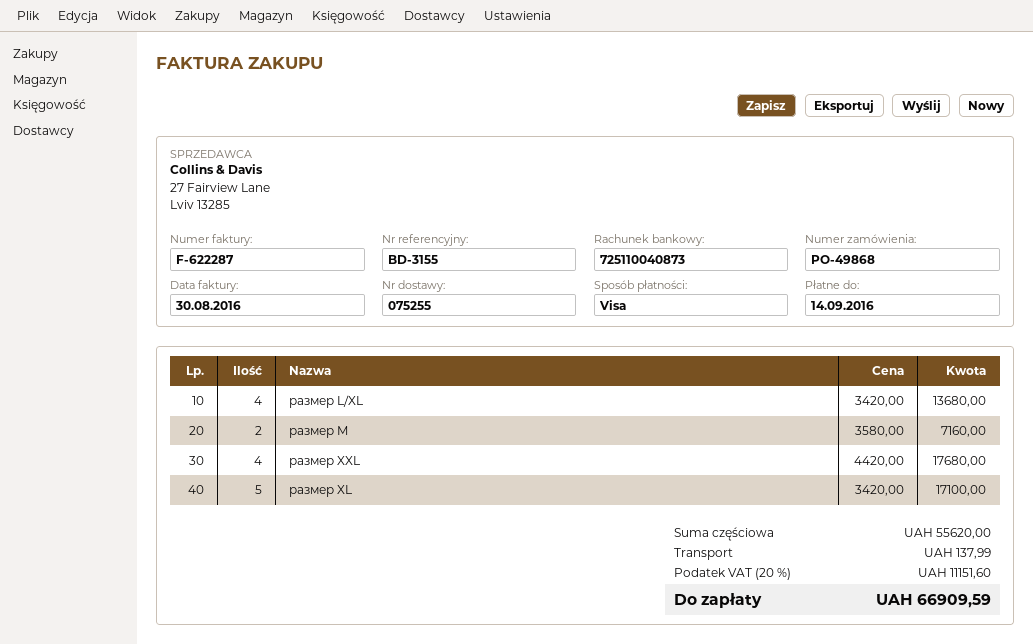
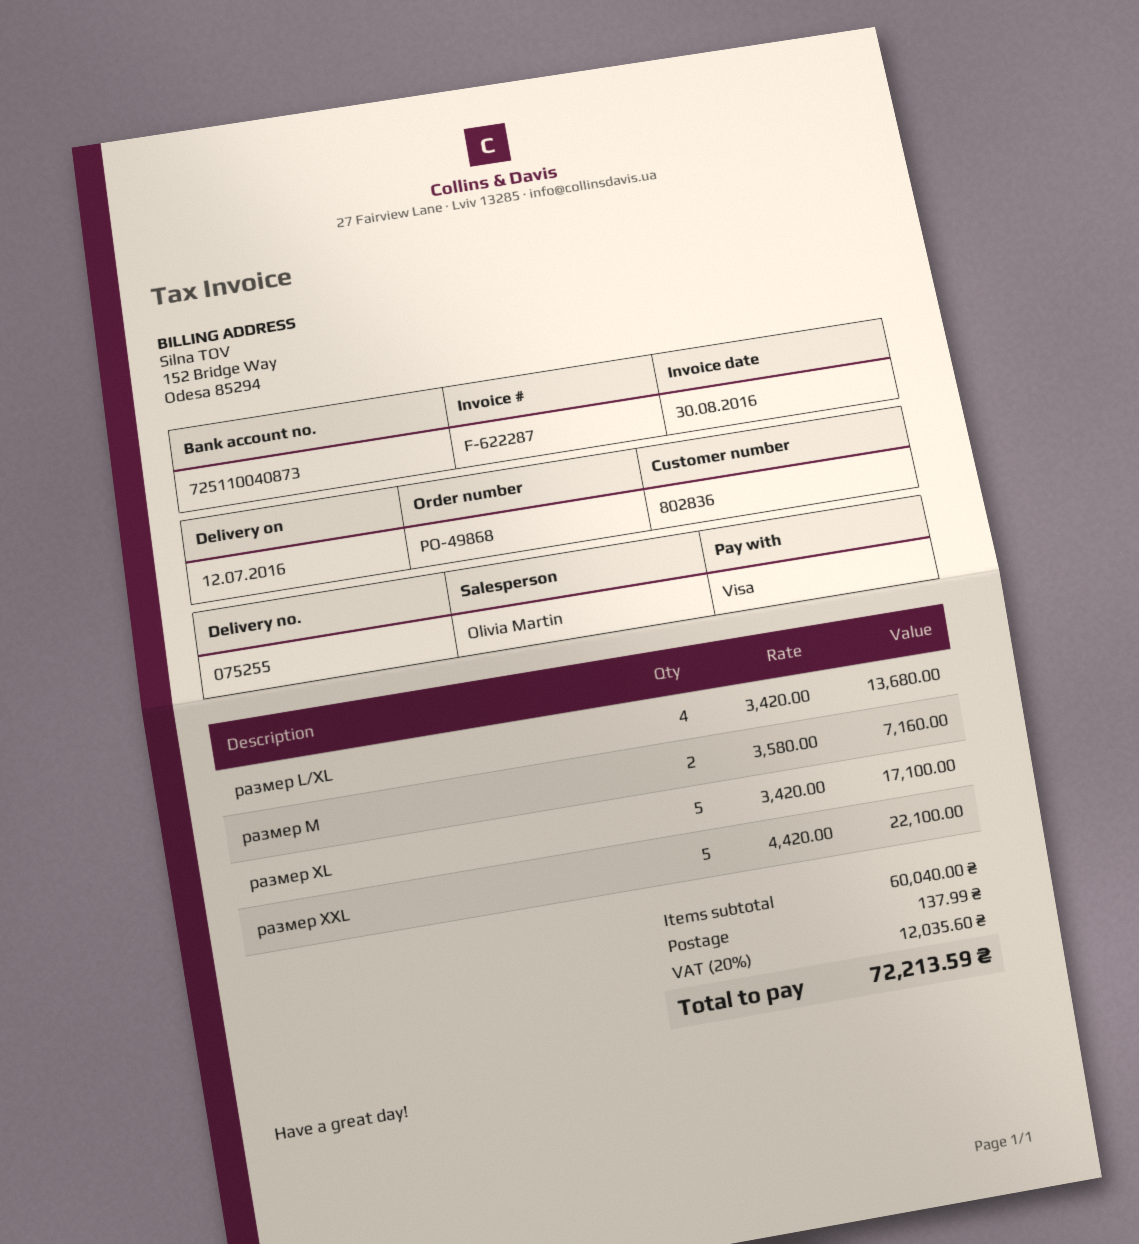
размер XXL: 4 x 4420.00 = 17680.00 -> 5 x 4420.00 = 22100.00
subtotal: 55620.00 -> 60040.00
tax: 20% = 11151.60 -> 20% = 12035.60
total: 66909.59 -> 72213.59

